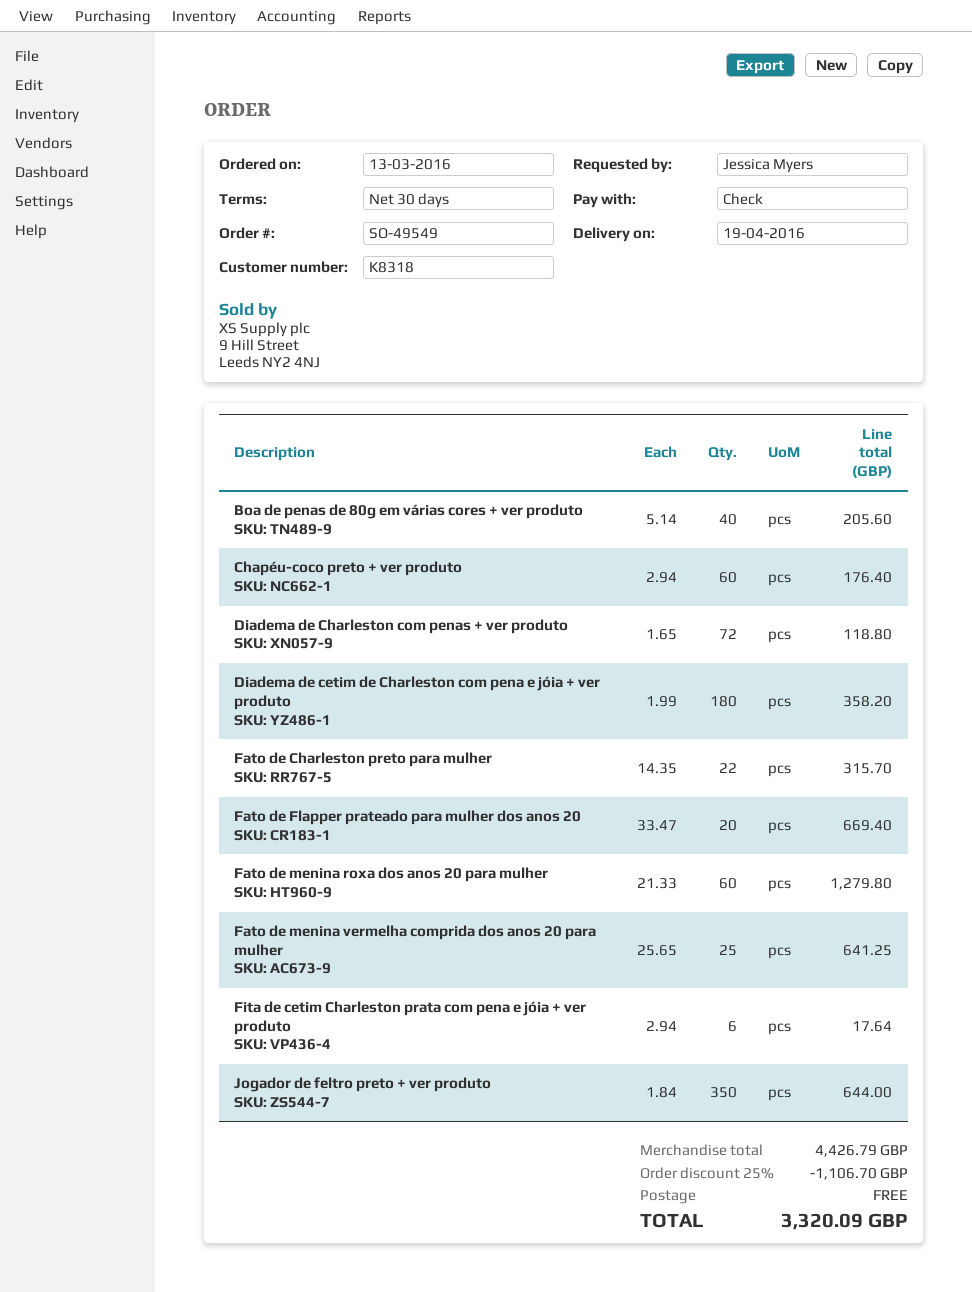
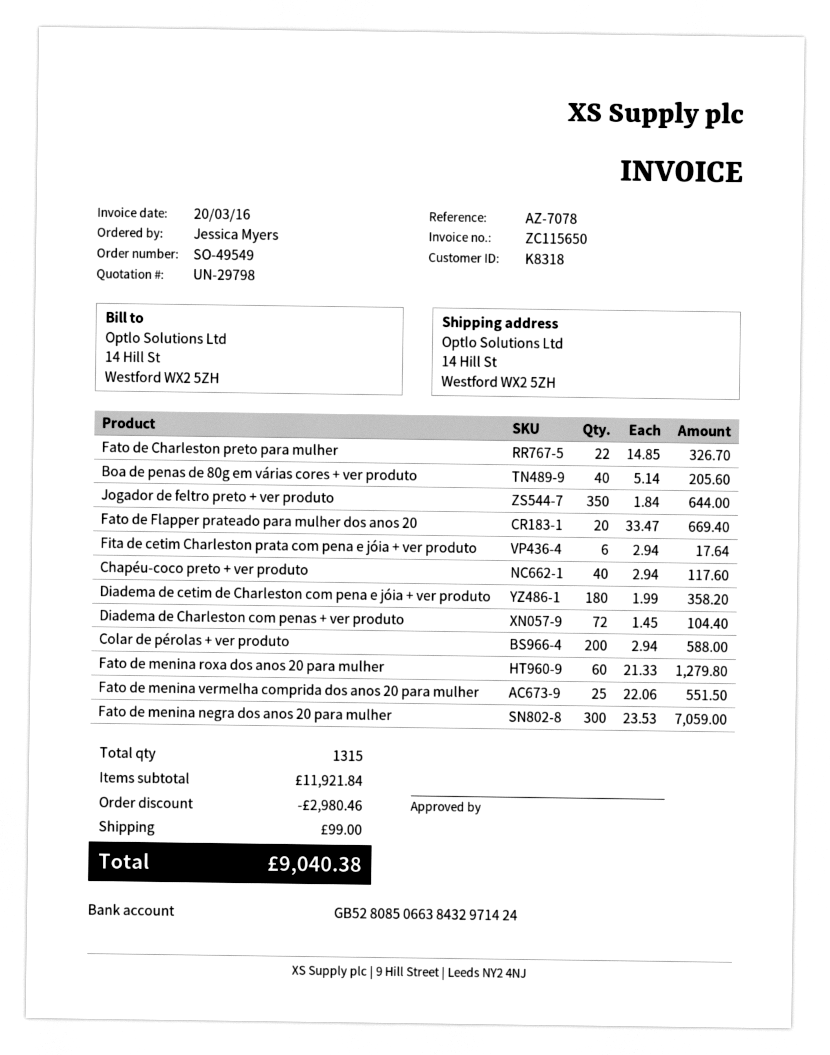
Chapéu-coco preto + ver produto: 60 x 2.94 = 176.40 -> 40 x 2.94 = 117.60
Diadema de Charleston com penas + ver produto: 72 x 1.65 = 118.80 -> 72 x 1.45 = 104.40
Fato de Charleston preto para mulher: 22 x 14.35 = 315.70 -> 22 x 14.85 = 326.70
Fato de menina vermelha comprida dos anos 20 para mulher: 25 x 25.65 = 641.25 -> 25 x 22.06 = 551.50
Colar de pérolas + ver produto: none -> 200 x 2.94 = 588.00
Fato de menina negra dos anos 20 para mulher: none -> 300 x 23.53 = 7059.00
subtotal: 4426.79 -> 11921.84
discount: 1106.70 -> 2980.46
shipping: 0.00 -> 99.00
total: 3320.09 -> 9040.38

